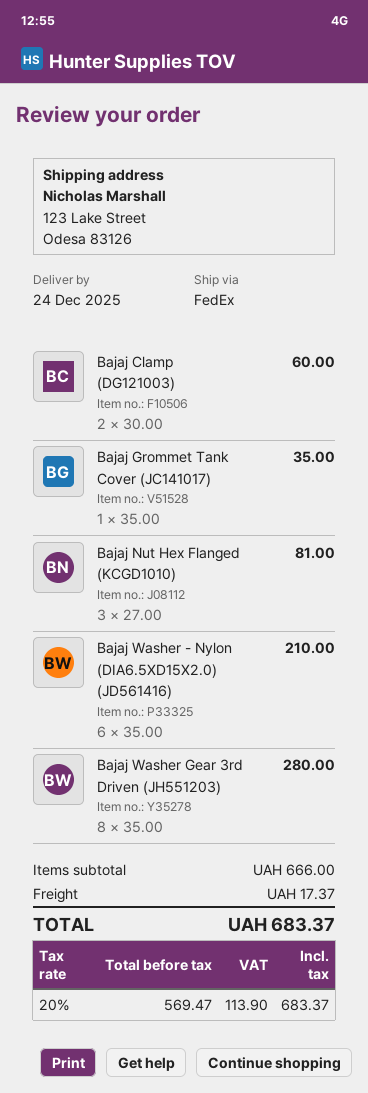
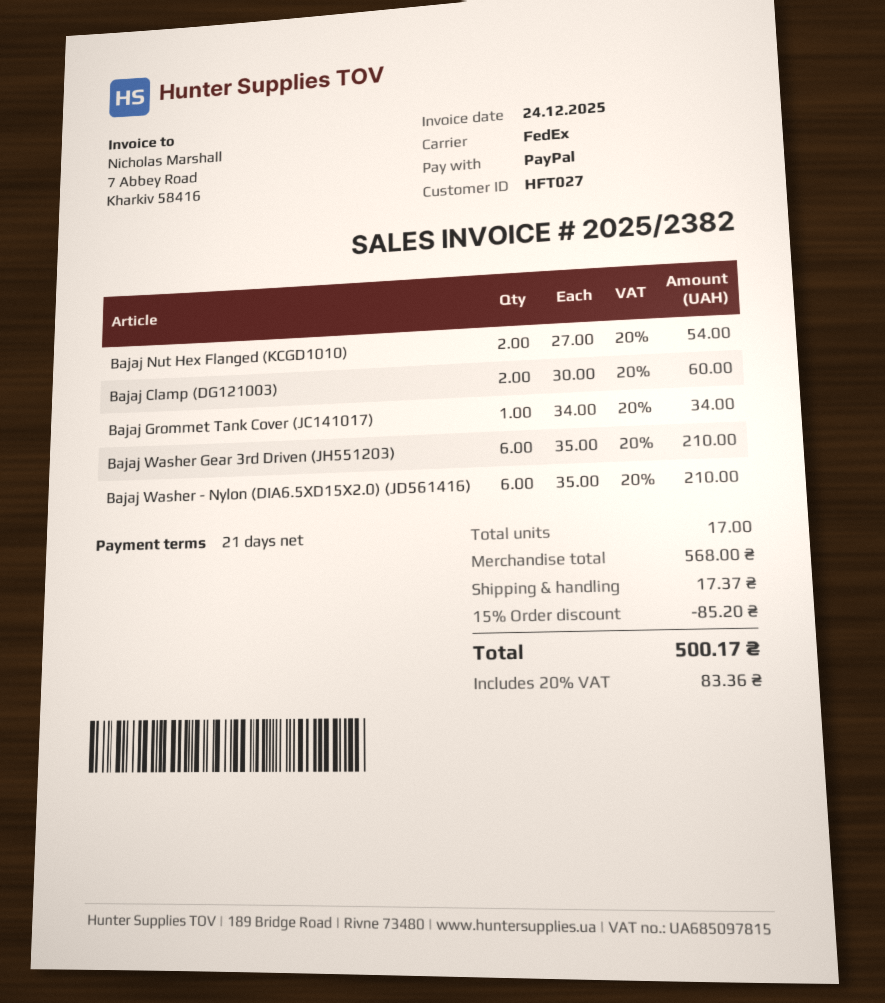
Bajaj Grommet Tank Cover (JC141017): 1 x 35.00 = 35.00 -> 1 x 34.00 = 34.00
Bajaj Nut Hex Flanged (KCGD1010): 3 x 27.00 = 81.00 -> 2 x 27.00 = 54.00
Bajaj Washer Gear 3rd Driven (JH551203): 8 x 35.00 = 280.00 -> 6 x 35.00 = 210.00
subtotal: 666.00 -> 568.00
discount: none -> 15% = 85.20
tax: 20% = 113.90 -> 20% = 83.36
total: 683.37 -> 500.17

